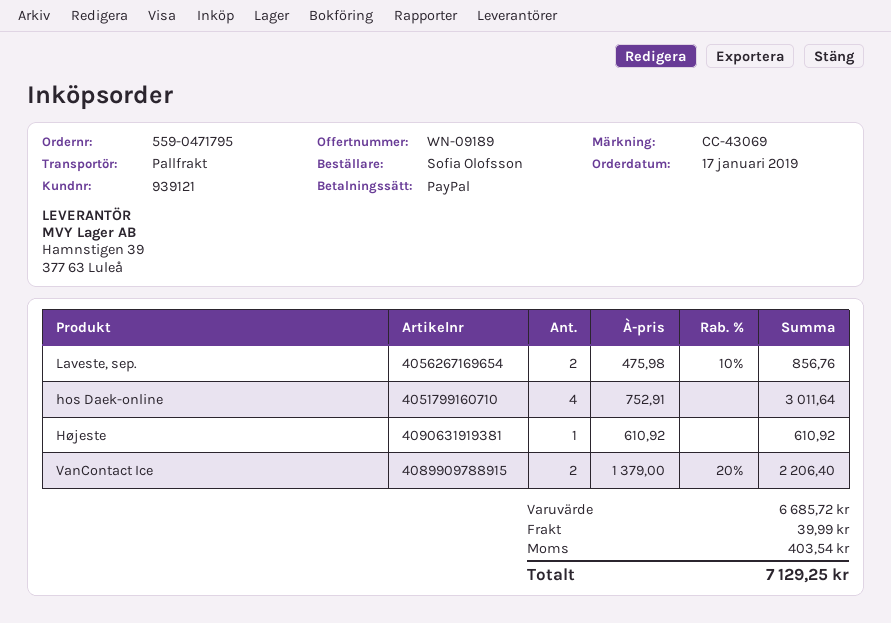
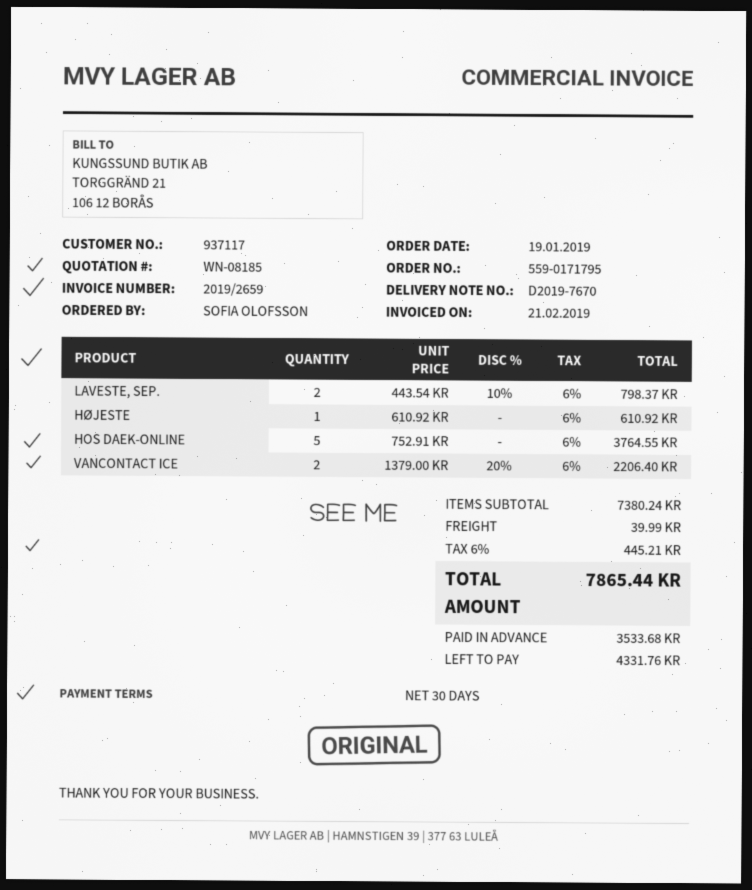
quote number: WN-09189 -> WN-08185
order number: 559-0471795 -> 559-0171795
order date: 2019-01-17 -> 2019-01-19
customer number: 939121 -> 937117
Laveste, sep.: 2 x 475.98 - 10% = 856.76 -> 2 x 443.54 - 10% = 798.37
hos Daek-online: 4 x 752.91 = 3011.64 -> 5 x 752.91 = 3764.55
subtotal: 6685.72 -> 7380.24
tax: 403.54 -> 445.21
total: 7129.25 -> 7865.44

